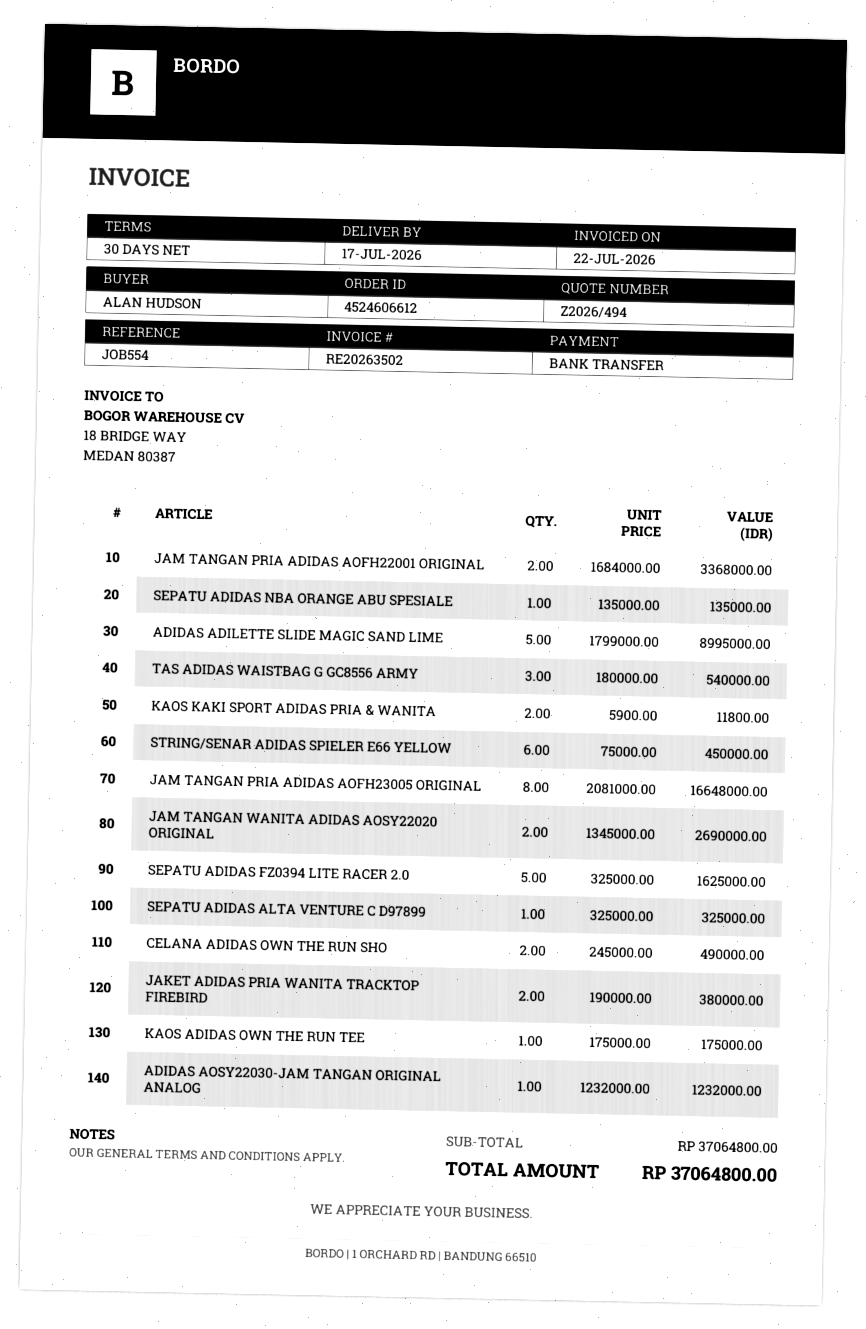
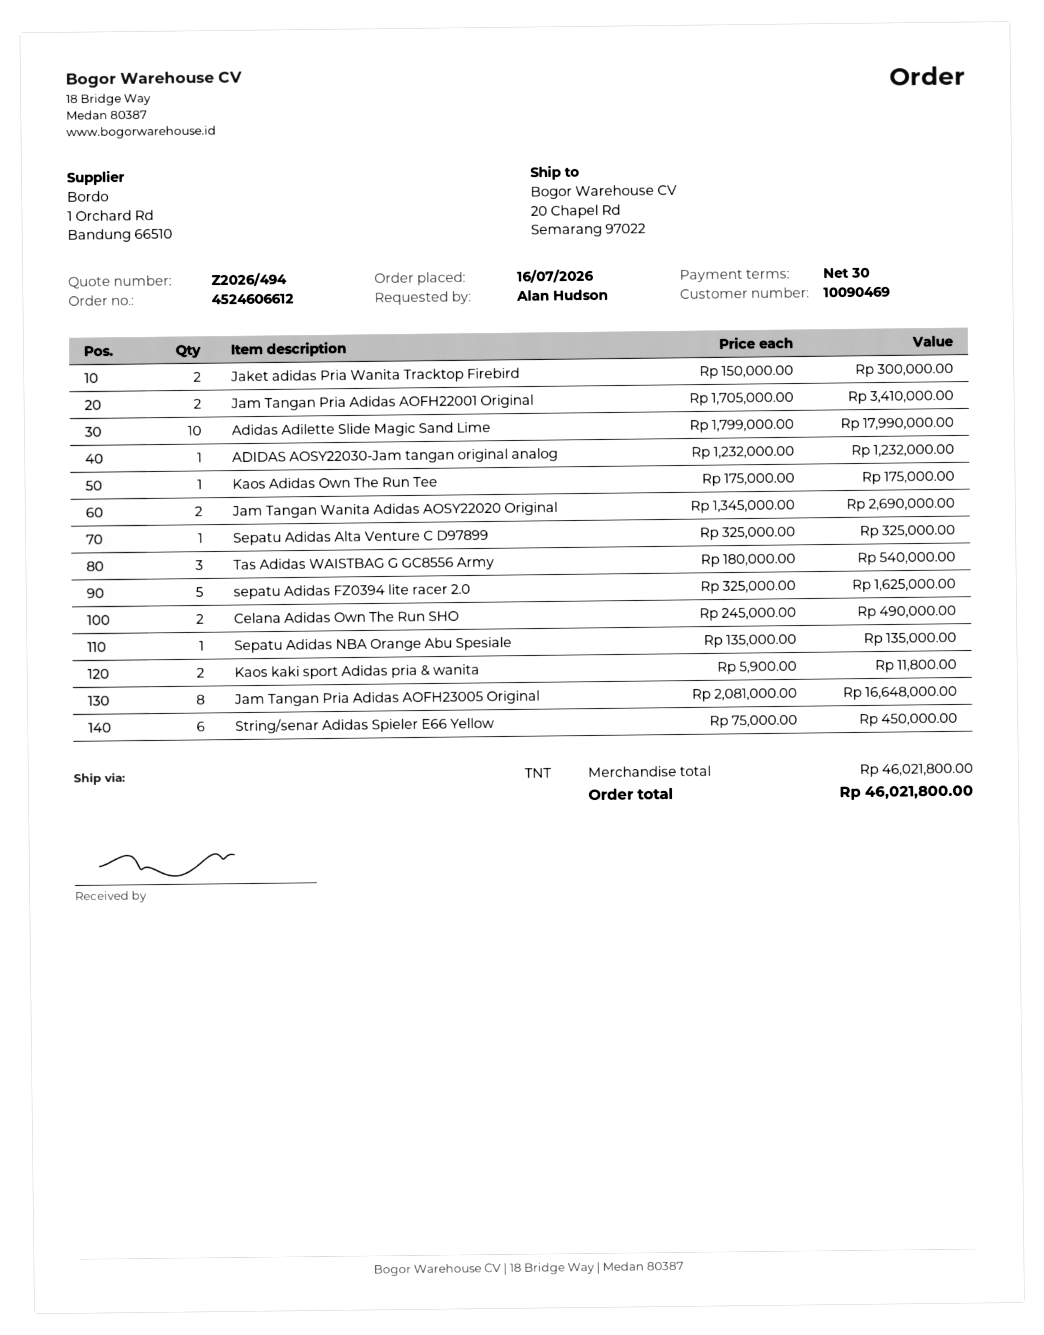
JAM TANGAN PRIA ADIDAS AOFH22001 ORIGINAL: 2 x 1684000.00 = 3368000.00 -> 2 x 1705000.00 = 3410000.00
ADIDAS ADILETTE SLIDE MAGIC SAND LIME: 5 x 1799000.00 = 8995000.00 -> 10 x 1799000.00 = 17990000.00
JAKET ADIDAS PRIA WANITA TRACKTOP FIREBIRD: 2 x 190000.00 = 380000.00 -> 2 x 150000.00 = 300000.00
subtotal: 37064800.00 -> 46021800.00
total: 37064800.00 -> 46021800.00

